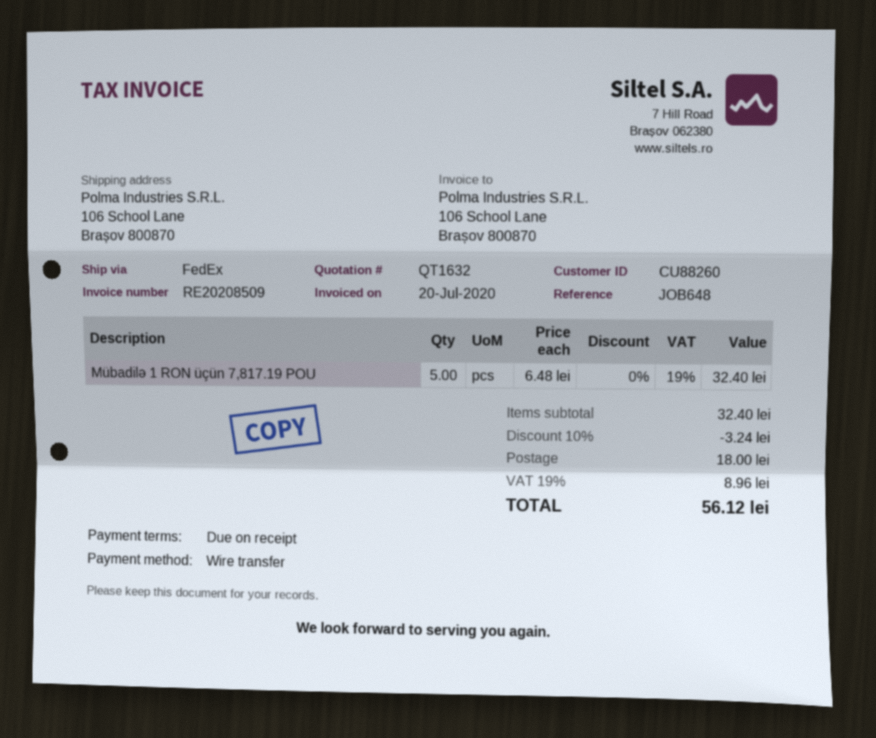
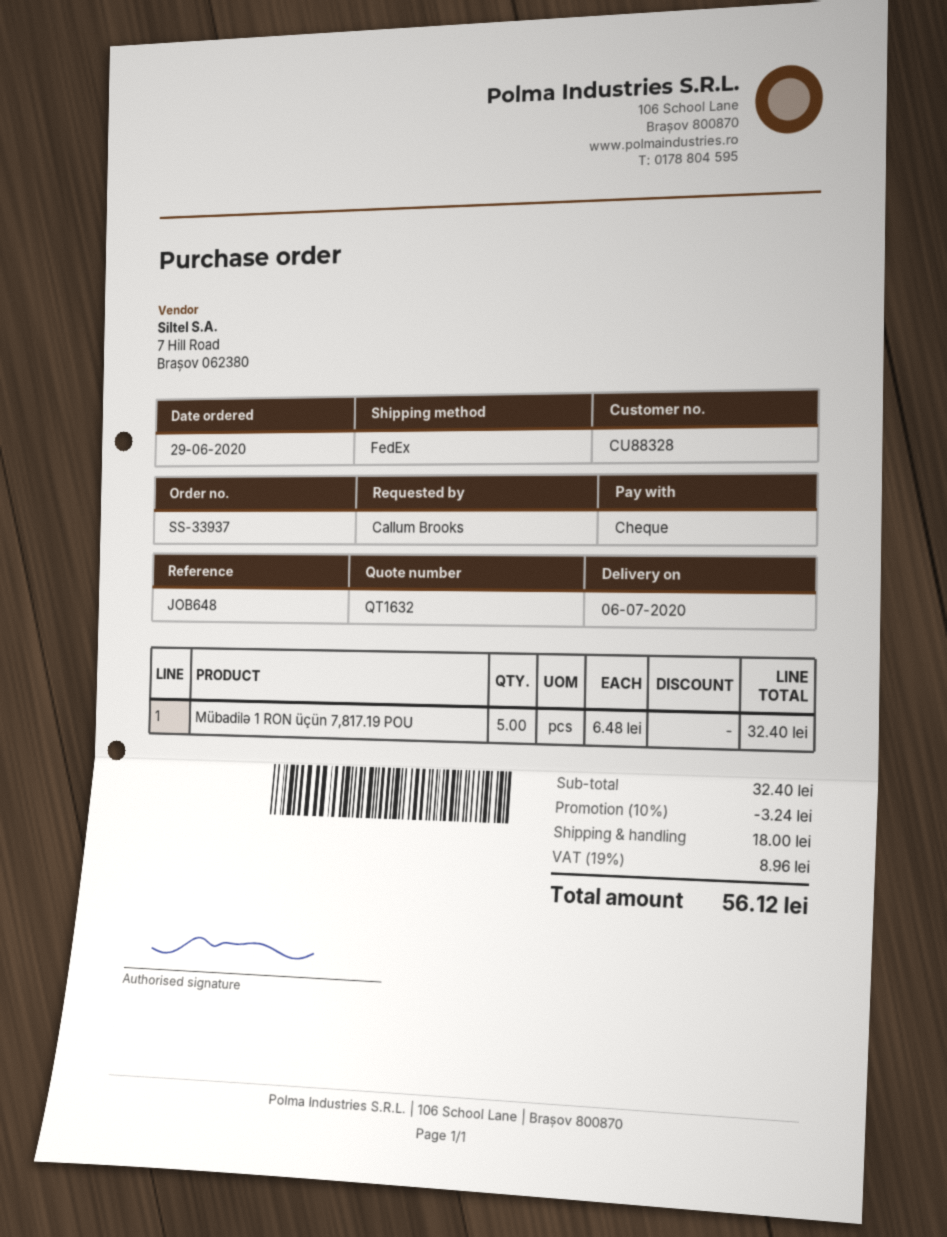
customer number: CU88260 -> CU88328
payment method: bank transfer -> cheque

